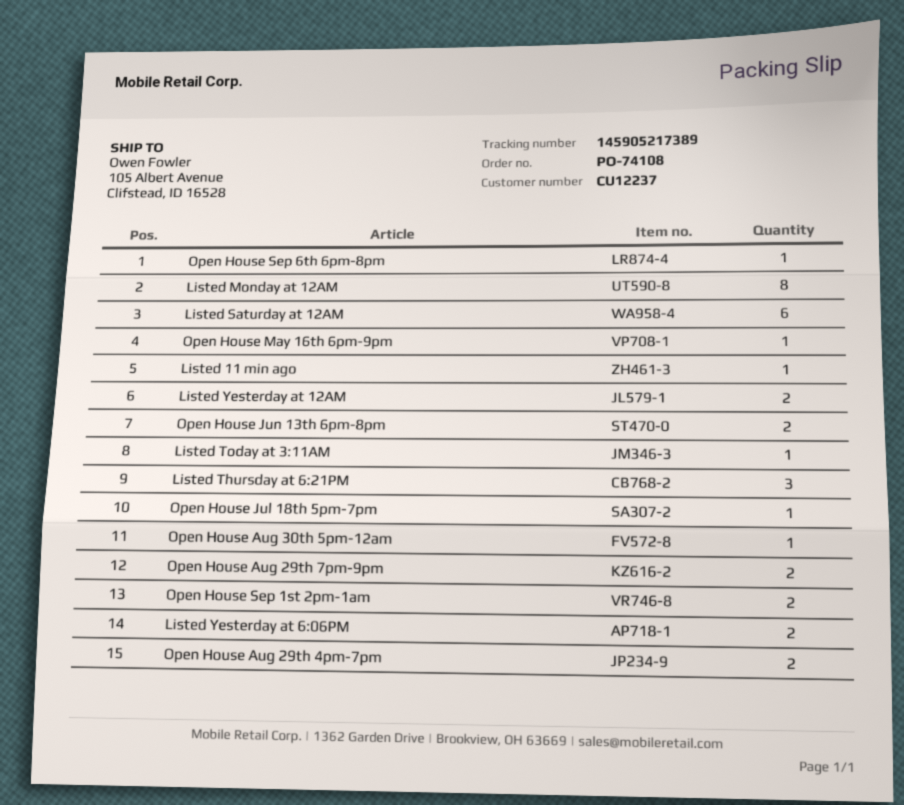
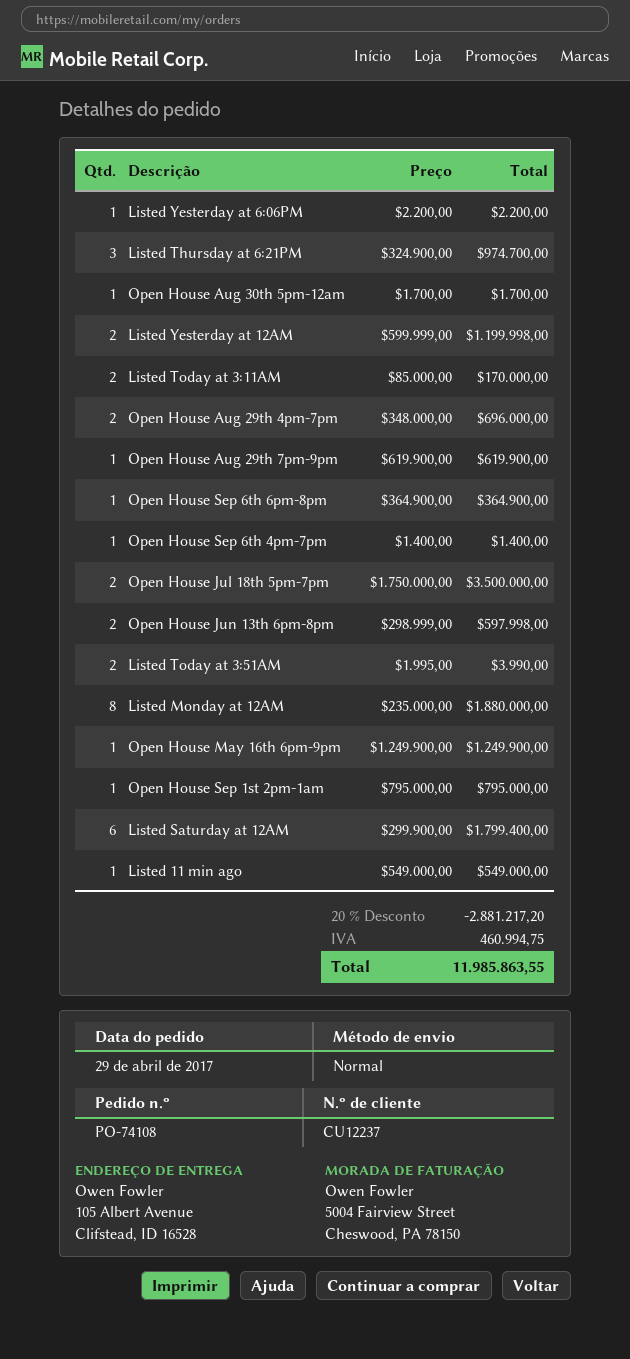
Listed Today at 3:11AM: 1 -> 2
Open House Jul 18th 5pm-7pm: 1 -> 2
Open House Aug 29th 7pm-9pm: 2 -> 1
Open House Sep 1st 2pm-1am: 2 -> 1
Listed Yesterday at 6:06PM: 2 -> 1
Open House Sep 6th 4pm-7pm: none -> 1
Listed Today at 3:51AM: none -> 2

